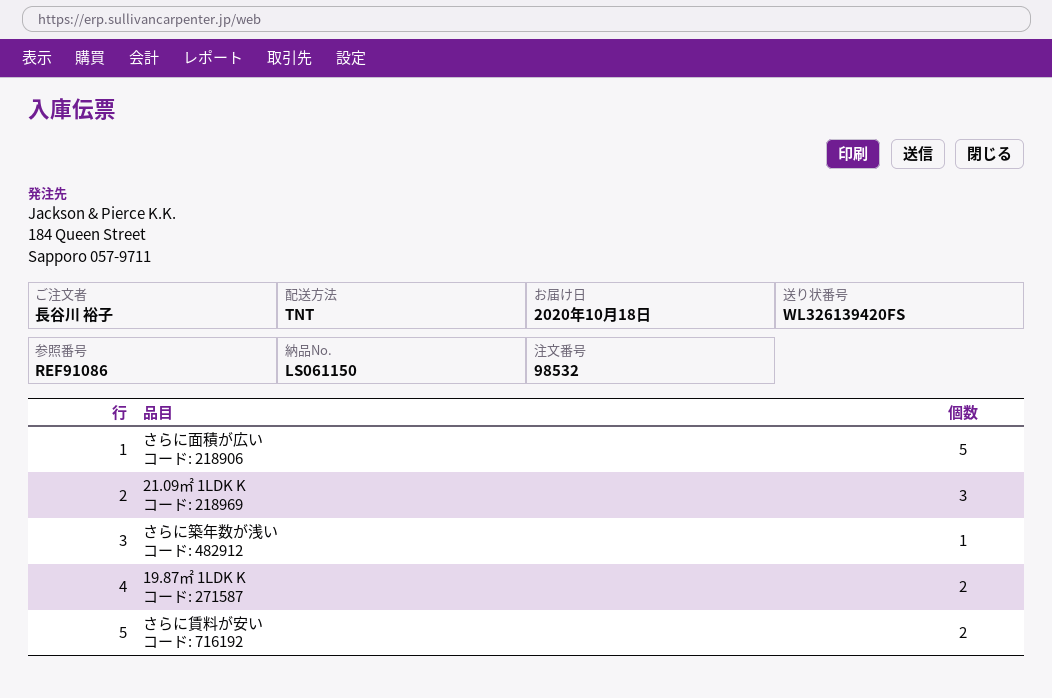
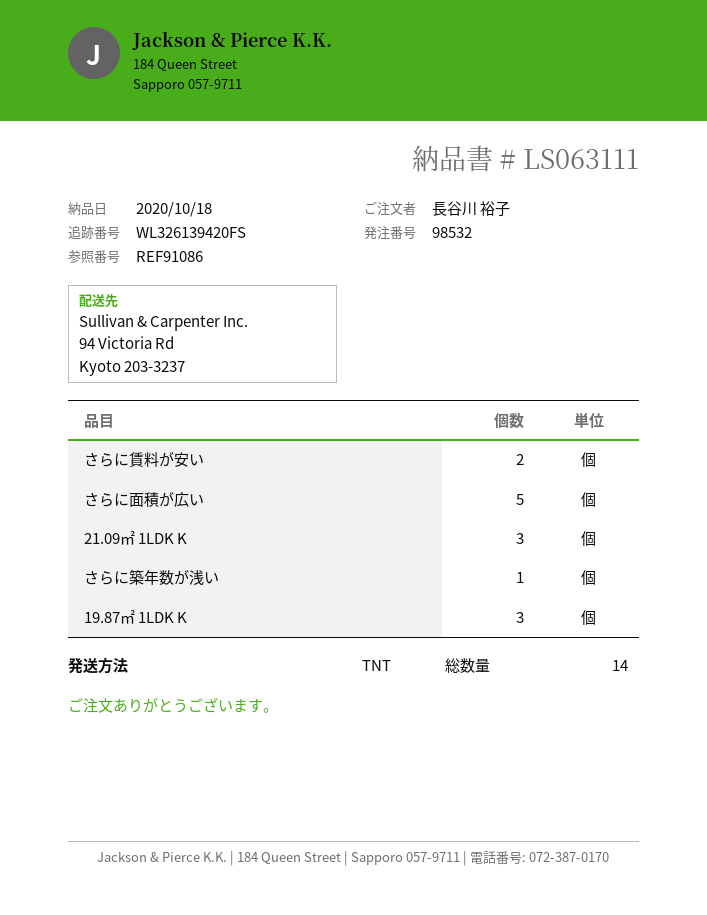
delivery note number: LS061150 -> LS063111
19.87㎡ 1LDK K: 2 -> 3

